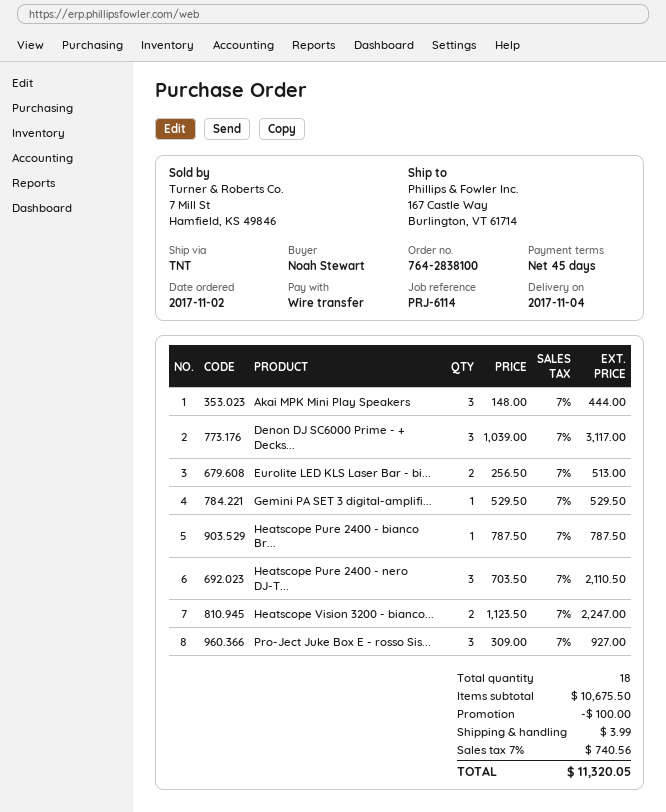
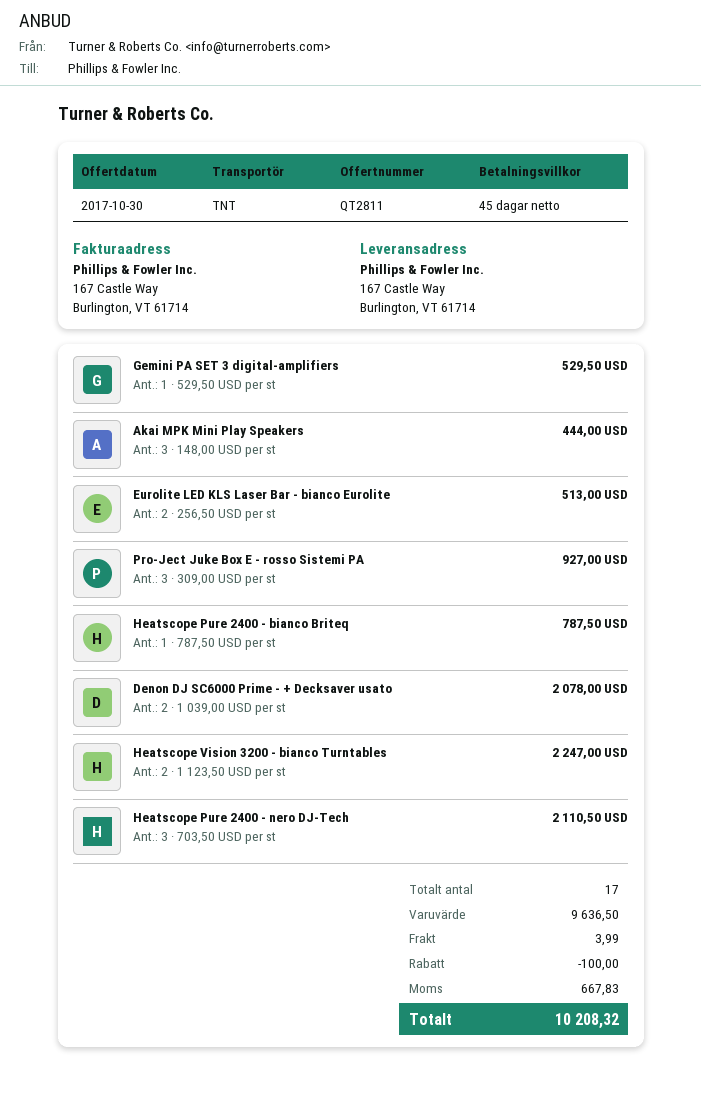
Denon DJ SC6000 Prime - + Decks...: 3 x 1039.00 = 3117.00 -> 2 x 1039.00 = 2078.00
total quantity: 18 -> 17
subtotal: 10675.50 -> 9636.50
tax: 740.56 -> 667.83
total: 11320.05 -> 10208.32

